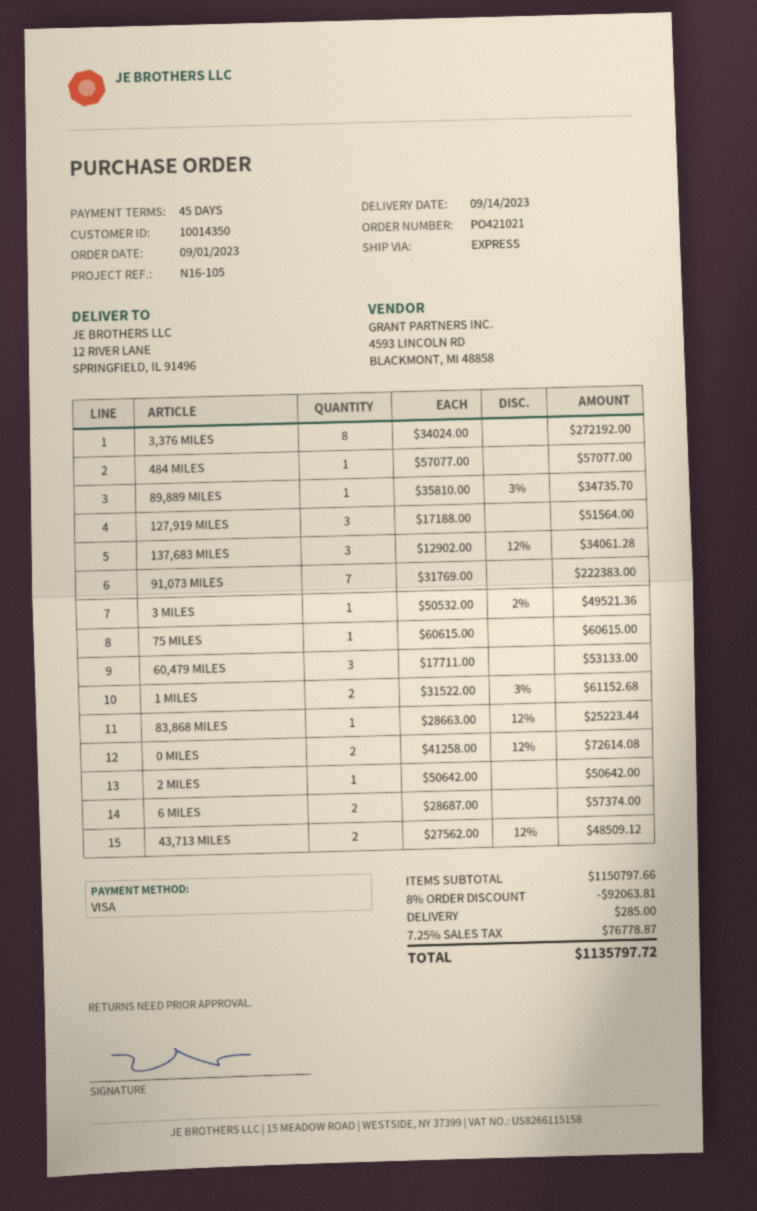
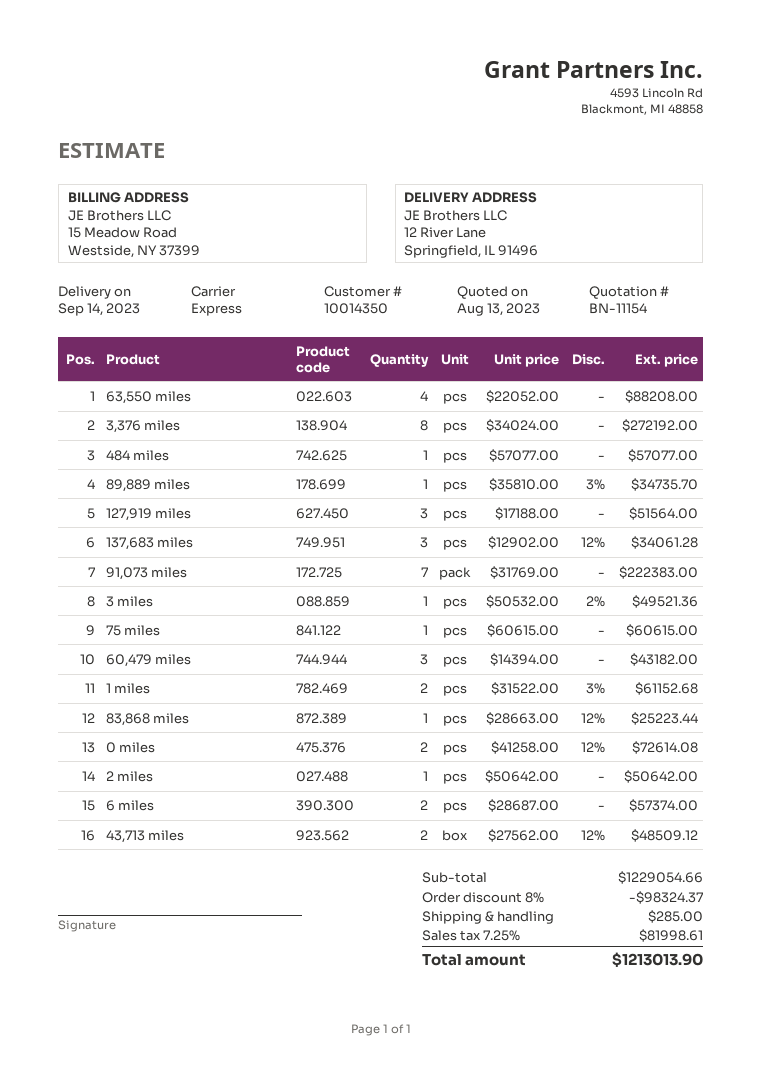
60,479 MILES: 3 x 17711.00 = 53133.00 -> 3 x 14394.00 = 43182.00
63,550 miles: none -> 4 x 22052.00 = 88208.00
subtotal: 1150797.66 -> 1229054.66
discount: 8% = 92063.81 -> 8% = 98324.37
tax: 7.25% = 76778.87 -> 7.25% = 81998.61
total: 1135797.72 -> 1213013.90

